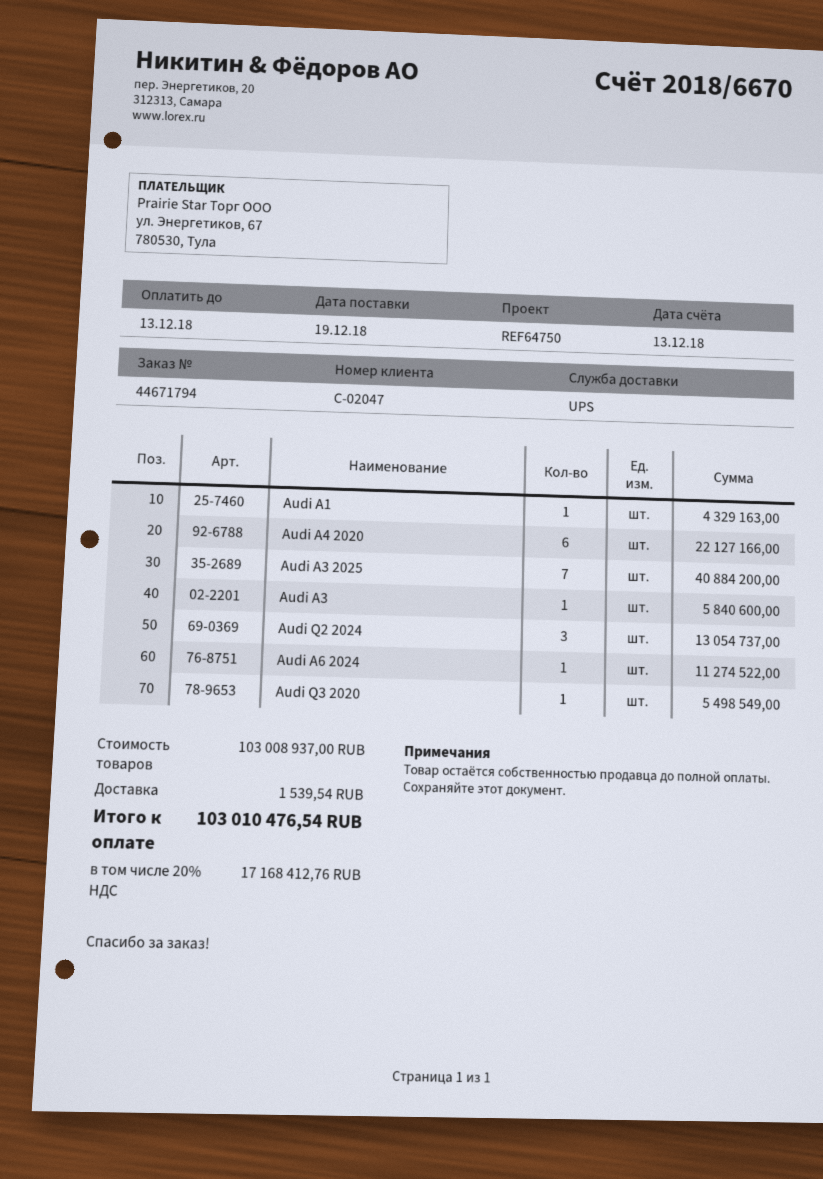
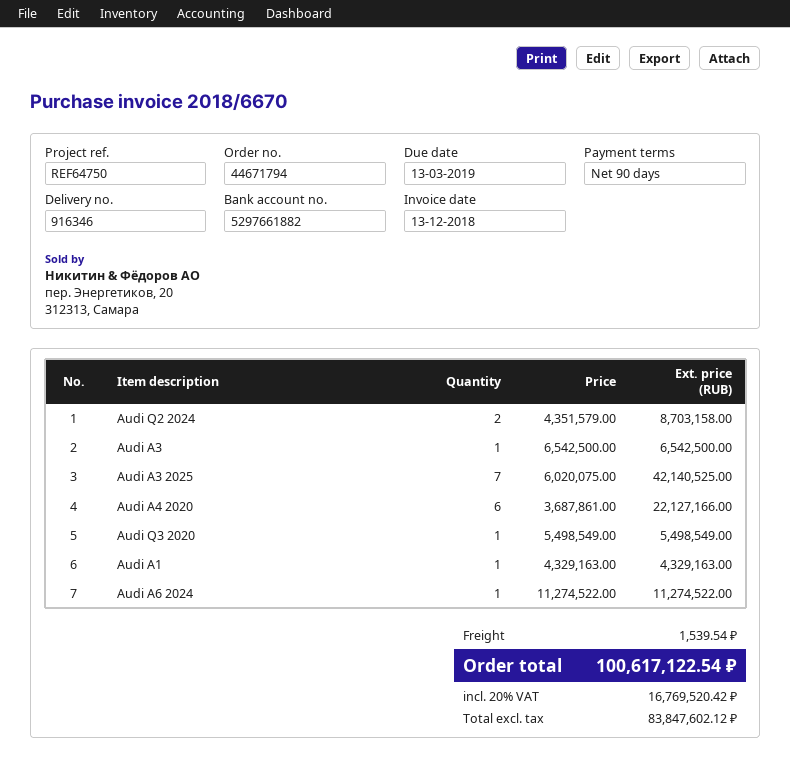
due date: 2018-12-13 -> 2019-03-13
Audi A3 2025: 7 for 40884200.00 -> 7 for 42140525.00
Audi A3: 1 for 5840600.00 -> 1 for 6542500.00
Audi Q2 2024: 3 for 13054737.00 -> 2 for 8703158.00
tax: 20% = 17168412.76 -> 20% = 16769520.42
total: 103010476.54 -> 100617122.54

